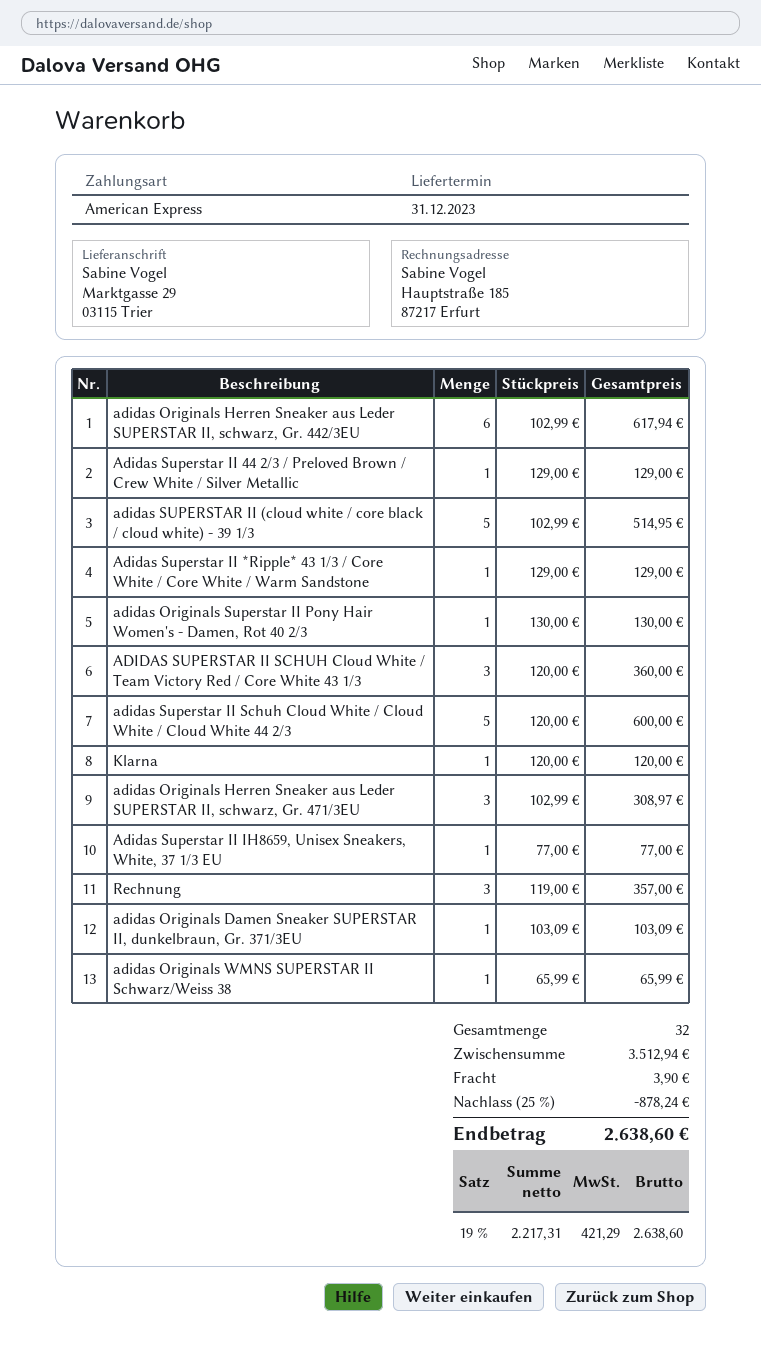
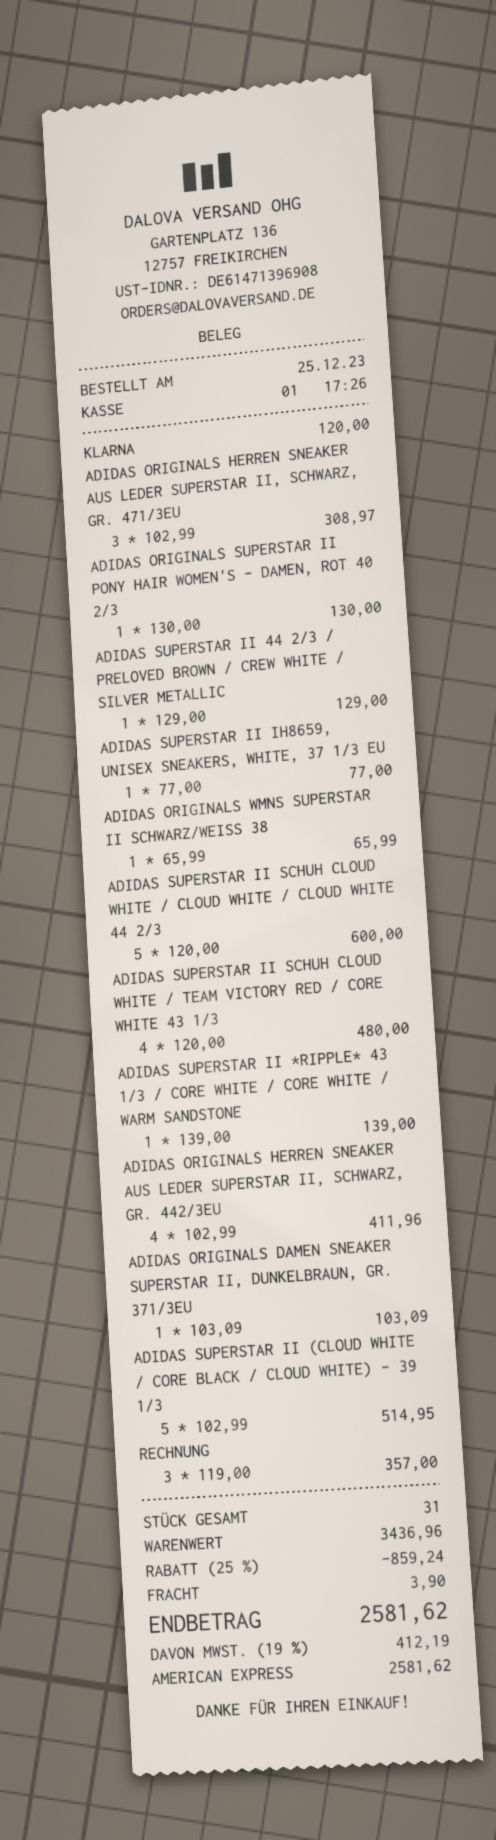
adidas Originals Herren Sneaker aus Leder SUPERSTAR II, schwarz, Gr. 442/3EU: 6 x 102.99 = 617.94 -> 4 x 102.99 = 411.96
Adidas Superstar II *Ripple* 43 1/3 / Core White / Core White / Warm Sandstone: 1 x 129.00 = 129.00 -> 1 x 139.00 = 139.00
ADIDAS SUPERSTAR II SCHUH Cloud White / Team Victory Red / Core White 43 1/3: 3 x 120.00 = 360.00 -> 4 x 120.00 = 480.00
total quantity: 32 -> 31
subtotal: 3512.94 -> 3436.96
discount: 25% = 878.24 -> 25% = 859.24
tax: 19% = 421.29 -> 19% = 412.19
total: 2638.60 -> 2581.62

